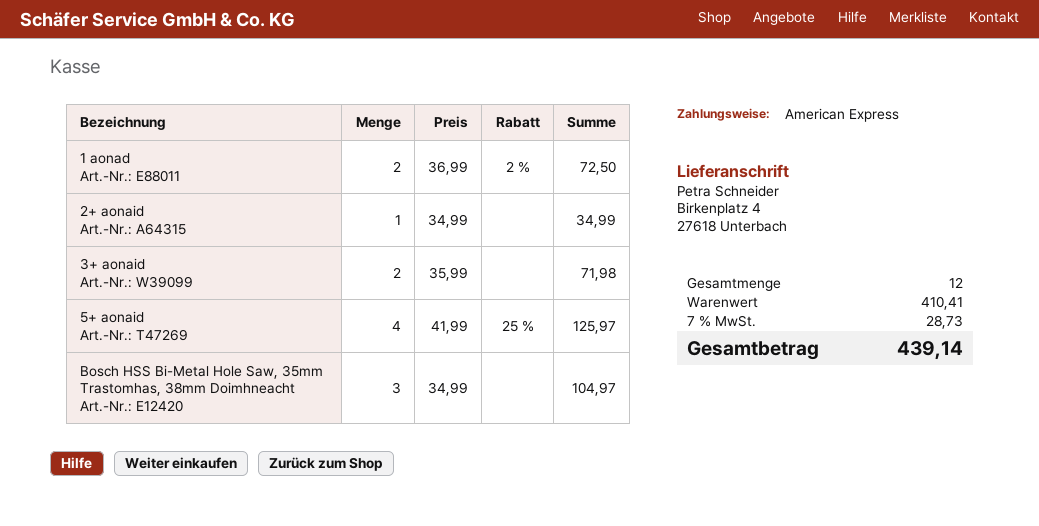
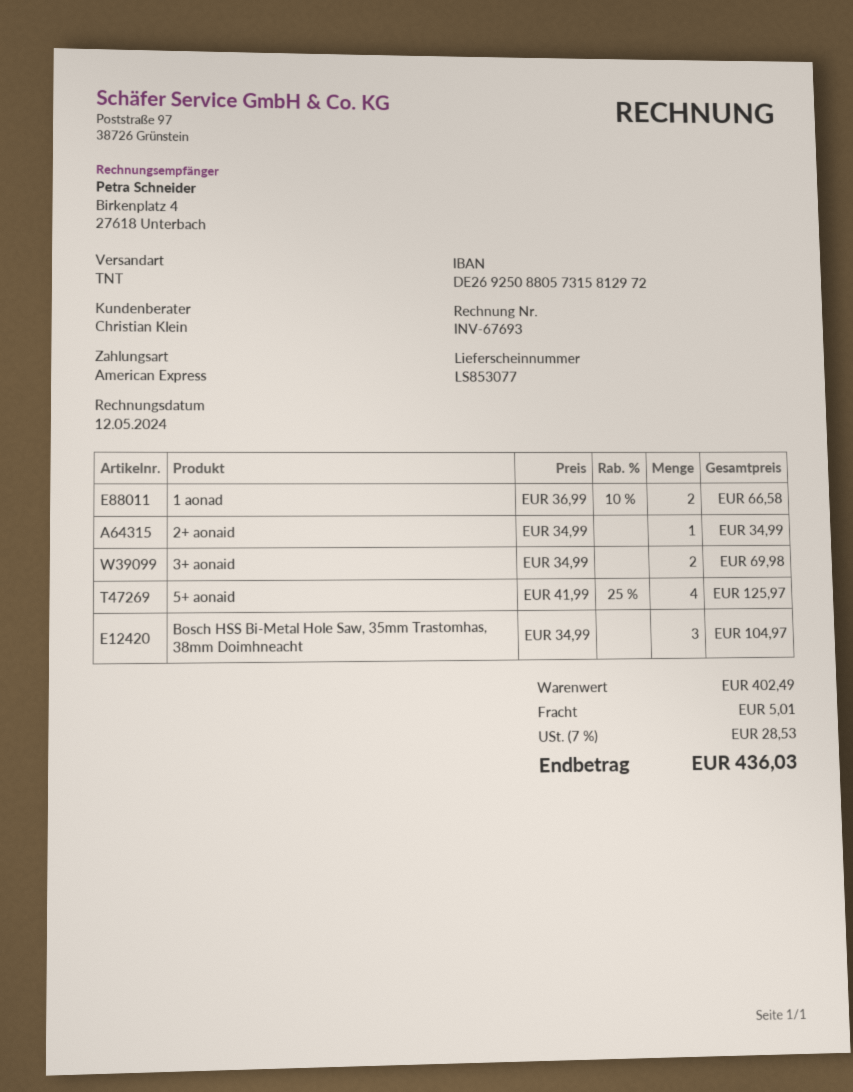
1 aonad: 2 x 36.99 - 2% = 72.50 -> 2 x 36.99 - 10% = 66.58
3+ aonaid: 2 x 35.99 = 71.98 -> 2 x 34.99 = 69.98
subtotal: 410.41 -> 402.49
shipping: none -> 5.01
tax: 7% = 28.73 -> 7% = 28.53
total: 439.14 -> 436.03

